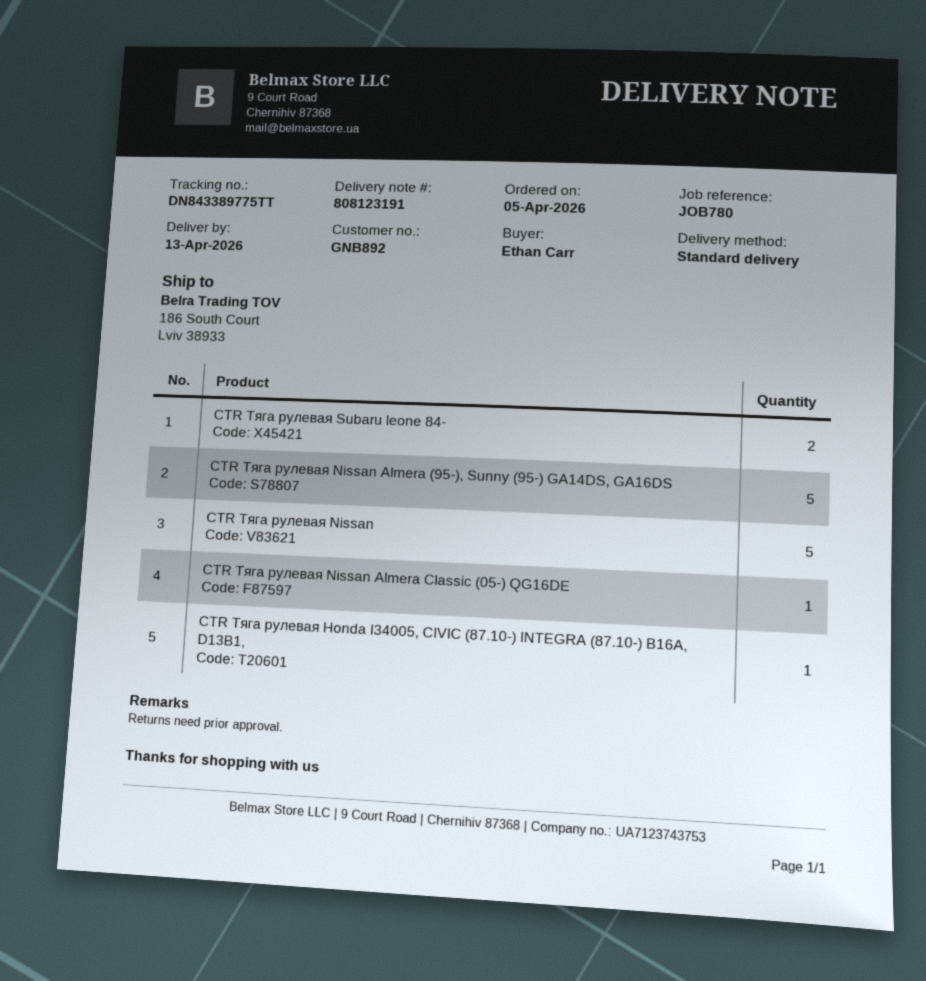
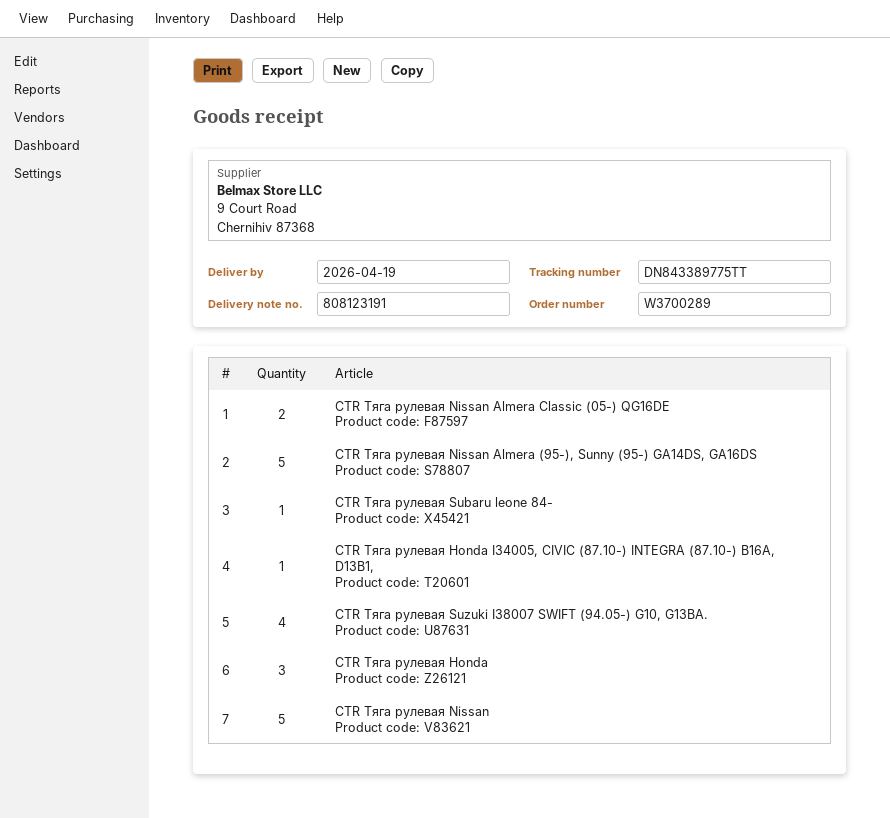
delivery date: 2026-04-13 -> 2026-04-19
CTR Тяга рулевая Subaru leone 84-: 2 -> 1
CTR Тяга рулевая Nissan Almera Classic (05-) QG16DE: 1 -> 2
CTR Тяга рулевая Suzuki I38007 SWIFT (94.05-) G10, G13BA.: none -> 4
CTR Тяга рулевая Honda: none -> 3

